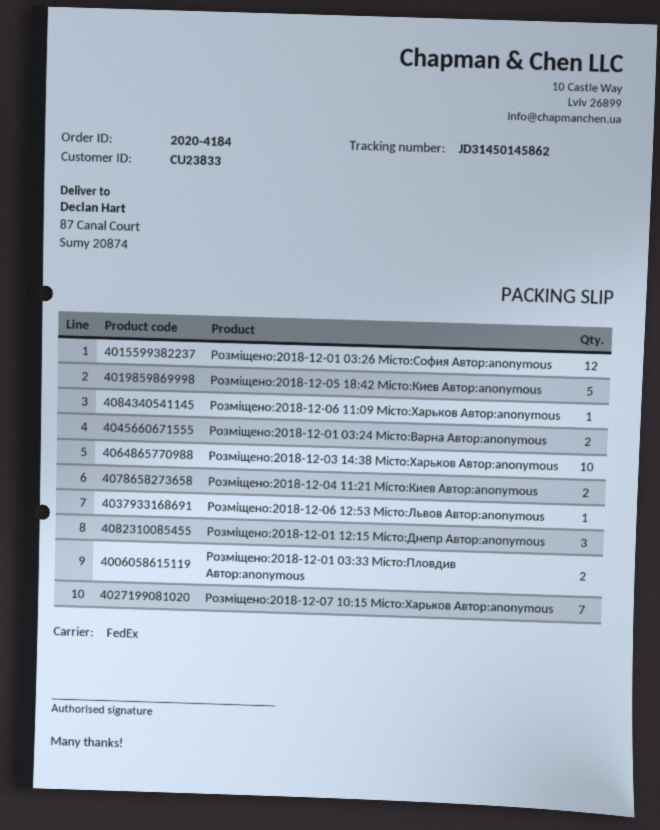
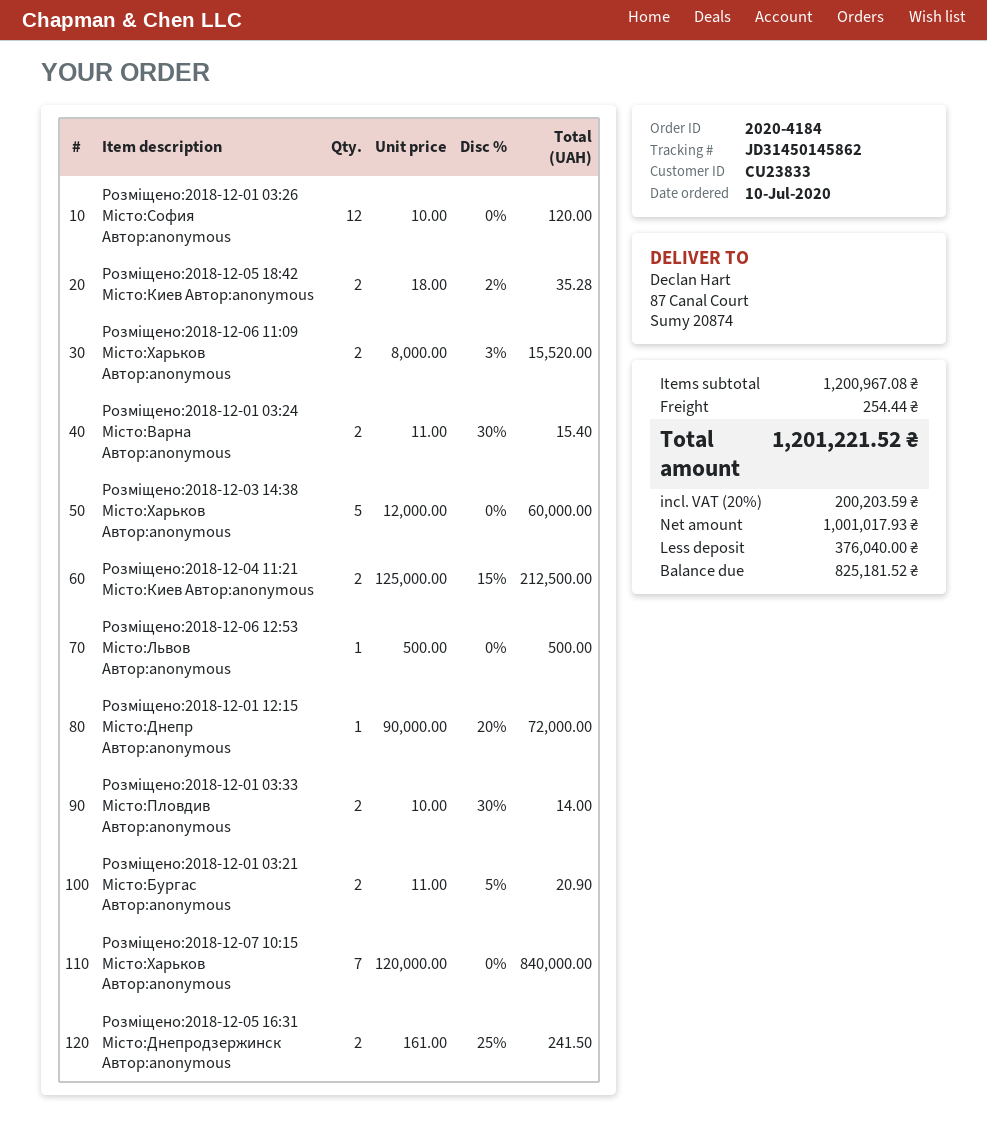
Розміщено:2018-12-05 18:42 Місто:Киев Автор:anonymous: 5 -> 2
Розміщено:2018-12-06 11:09 Місто:Харьков Автор:anonymous: 1 -> 2
Розміщено:2018-12-03 14:38 Місто:Харьков Автор:anonymous: 10 -> 5
Розміщено:2018-12-01 12:15 Місто:Днепр Автор:anonymous: 3 -> 1
Розміщено:2018-12-01 03:21 Місто:Бургас Автор:anonymous: none -> 2
Розміщено:2018-12-05 16:31 Місто:Днепродзержинск Автор:anonymous: none -> 2

